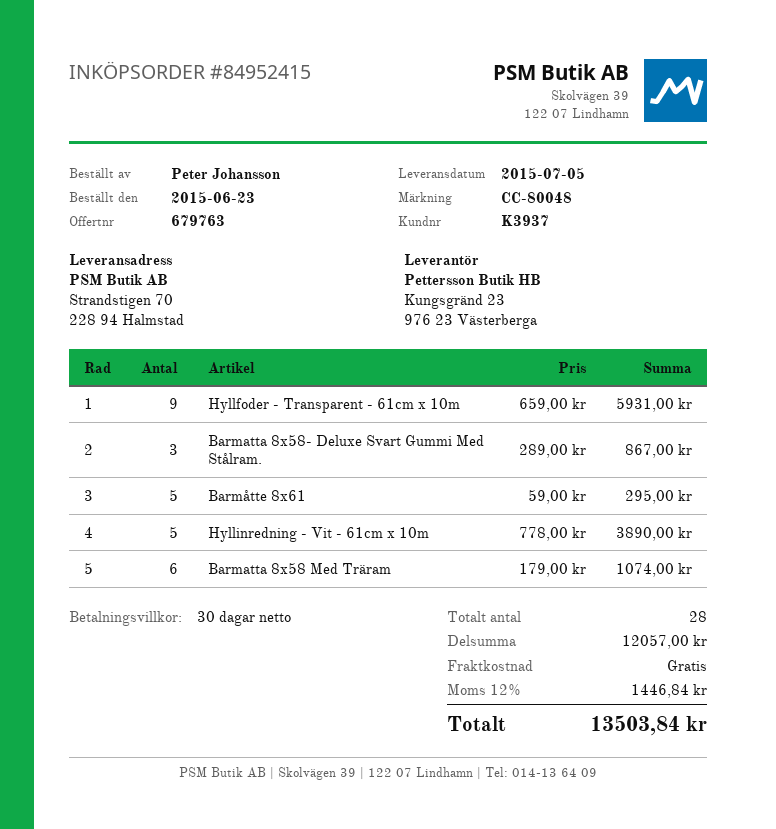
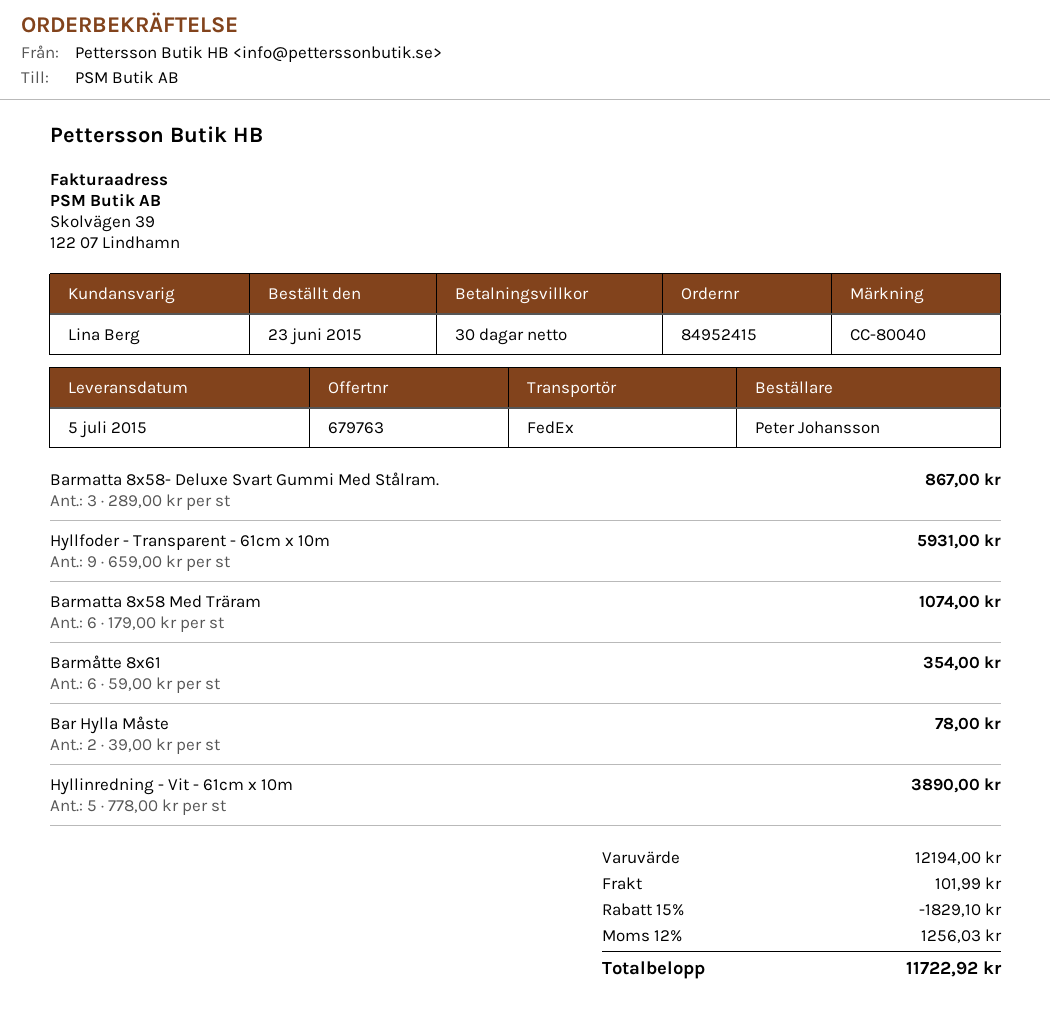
reference: CC-80048 -> CC-80040
Barmåtte 8x61: 5 x 59.00 = 295.00 -> 6 x 59.00 = 354.00
Bar Hylla Måste: none -> 2 x 39.00 = 78.00
subtotal: 12057.00 -> 12194.00
discount: none -> 15% = 1829.10
shipping: 0.00 -> 101.99
tax: 12% = 1446.84 -> 12% = 1256.03
total: 13503.84 -> 11722.92

